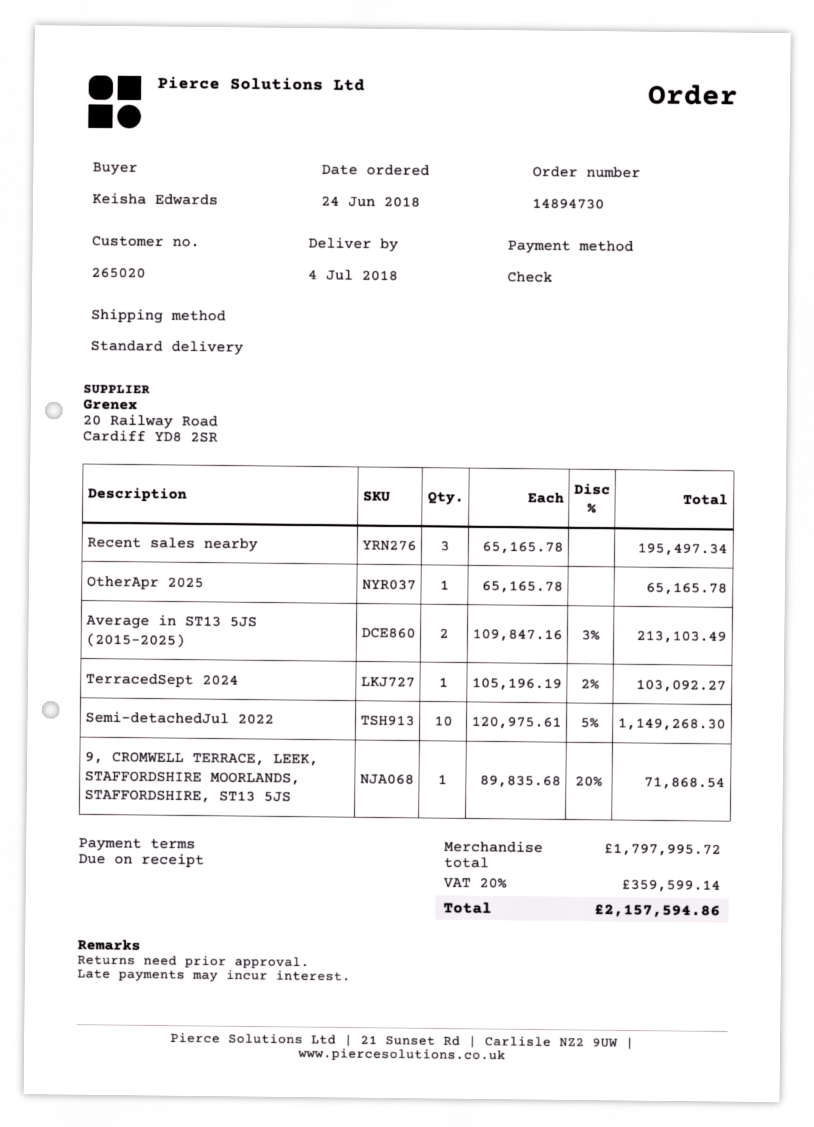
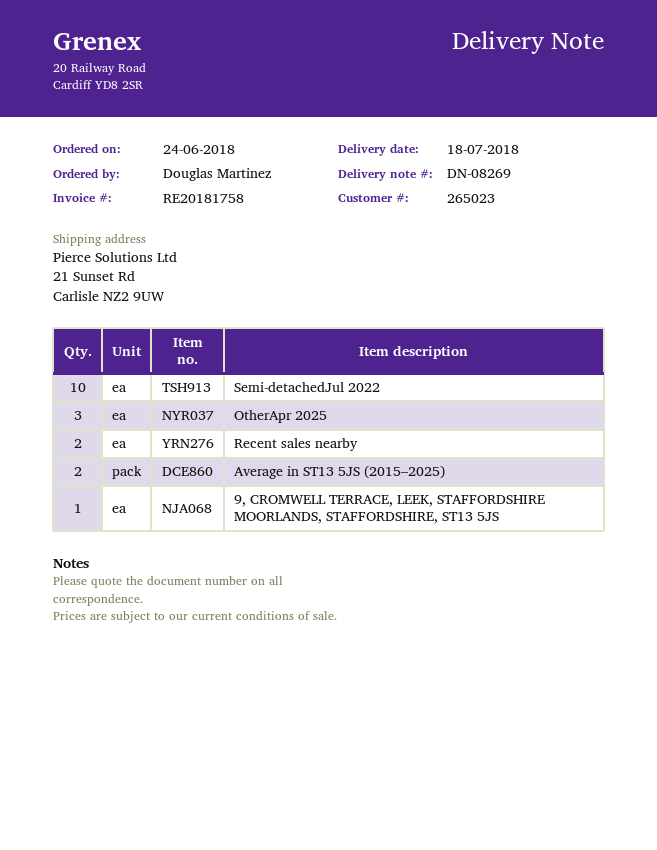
delivery date: 2018-07-04 -> 2018-07-18
customer number: 265020 -> 265023
ordered by: Keisha Edwards -> Douglas Martinez
Recent sales nearby: 3 -> 2
OtherApr 2025: 1 -> 3
TerracedSept 2024: 1 -> none

